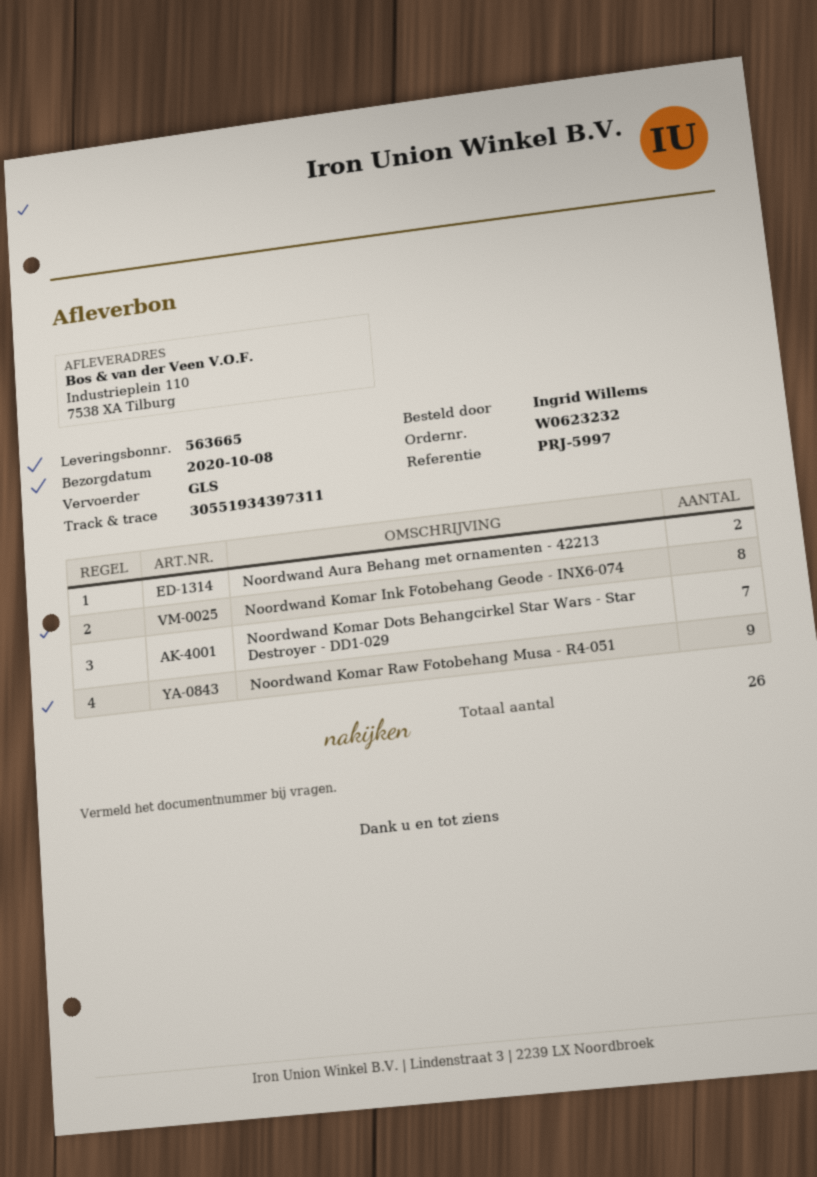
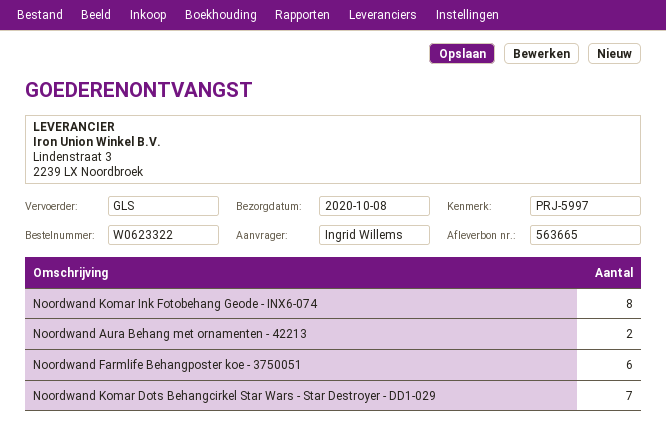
order number: W0623232 -> W0623322
Noordwand Komar Raw Fotobehang Musa - R4-051: 9 -> none
Noordwand Farmlife Behangposter koe - 3750051: none -> 6

